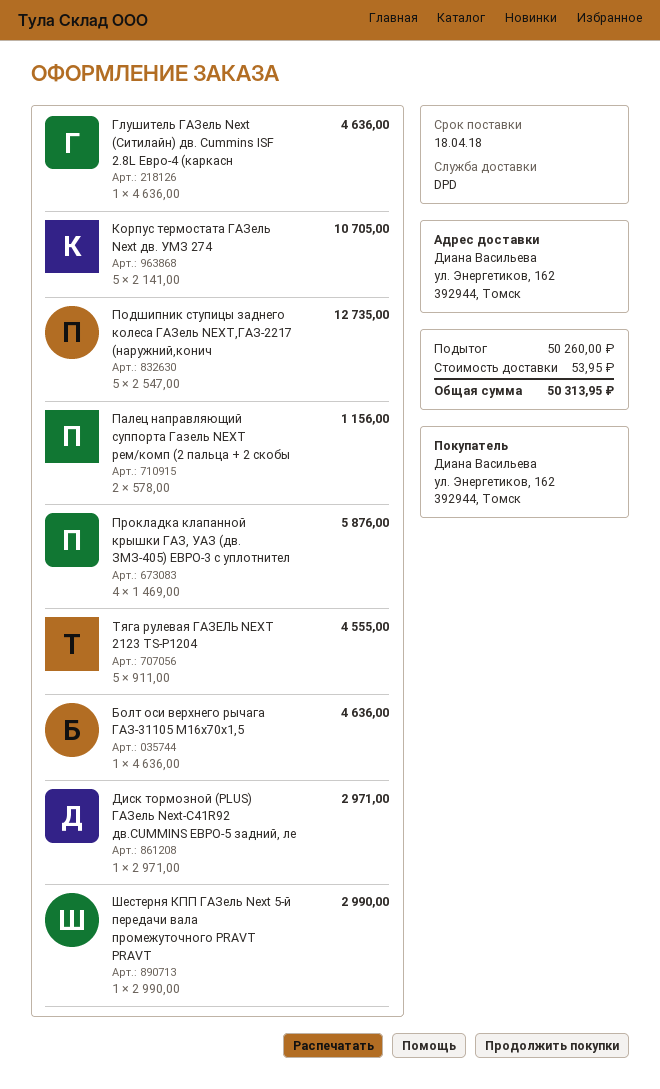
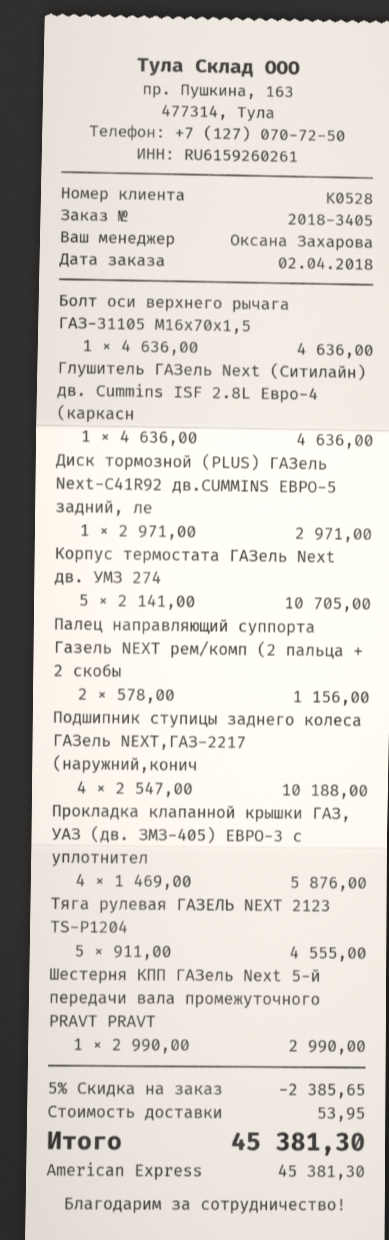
Подшипник ступицы заднего колеса ГАЗель NEXT,ГАЗ-2217 (наружний,конич: 5 x 2547.00 = 12735.00 -> 4 x 2547.00 = 10188.00
discount: none -> 5% = 2385.65
total: 50313.95 -> 45381.30

